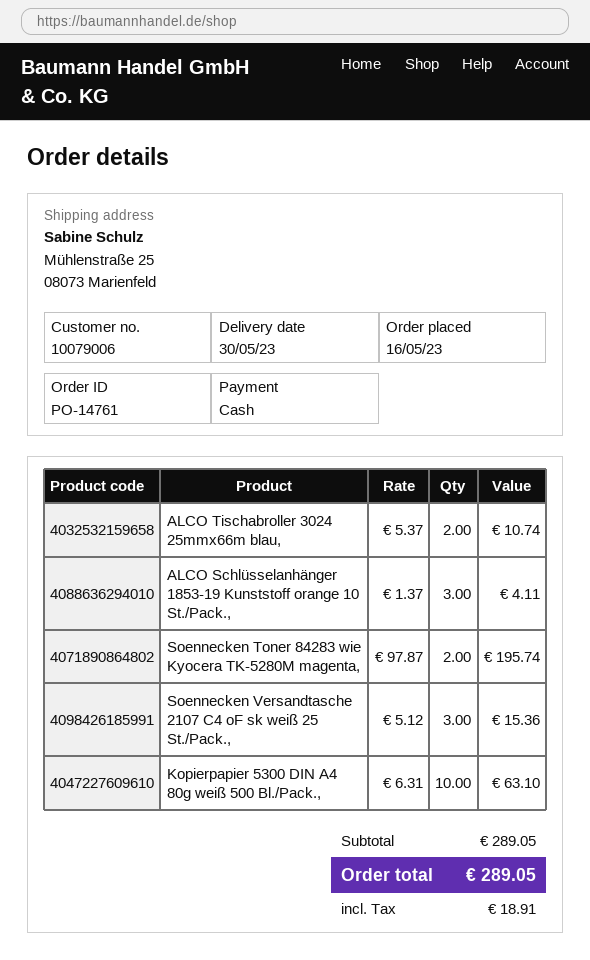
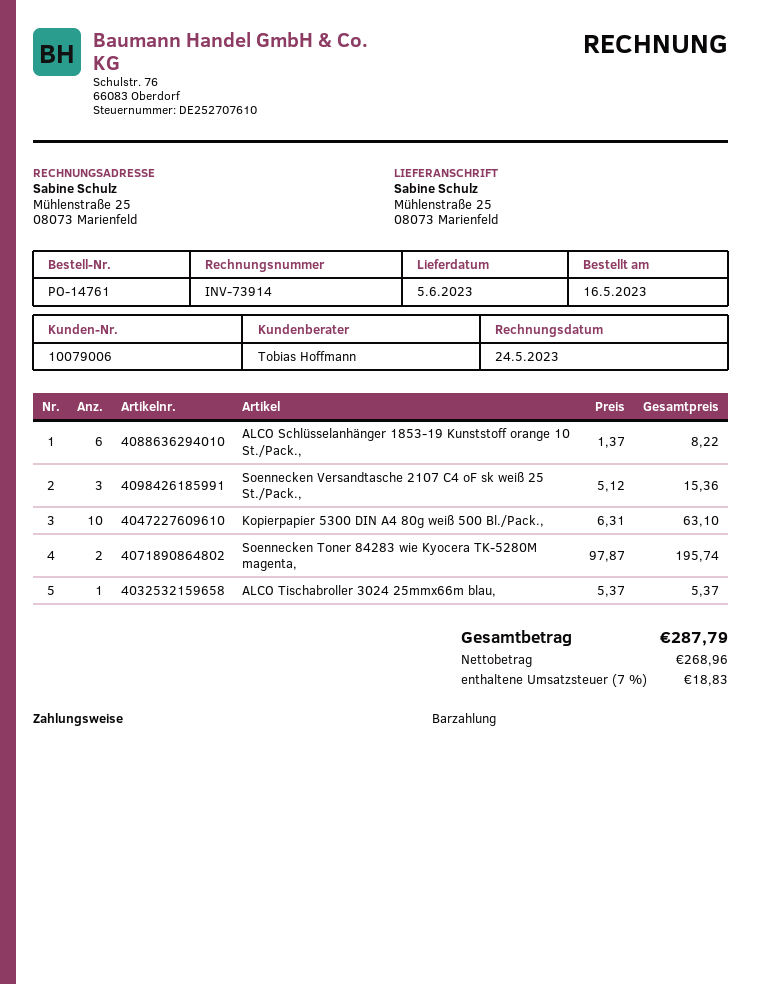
delivery date: 2023-05-30 -> 2023-06-05
ALCO Tischabroller 3024 25mmx66m blau,: 2 x 5.37 = 10.74 -> 1 x 5.37 = 5.37
ALCO Schlüsselanhänger 1853-19 Kunststoff orange 10 St./Pack.,: 3 x 1.37 = 4.11 -> 6 x 1.37 = 8.22
tax: 18.91 -> 18.83
total: 289.05 -> 287.79

